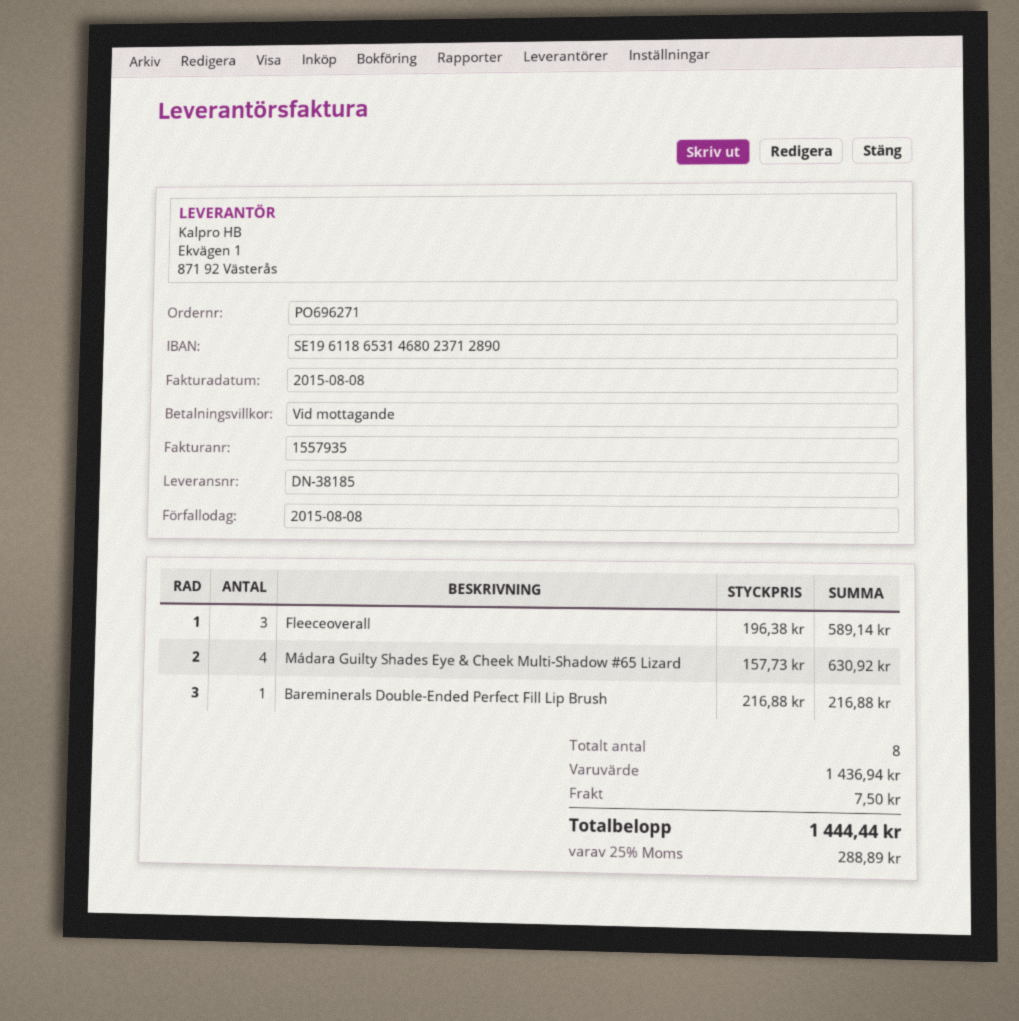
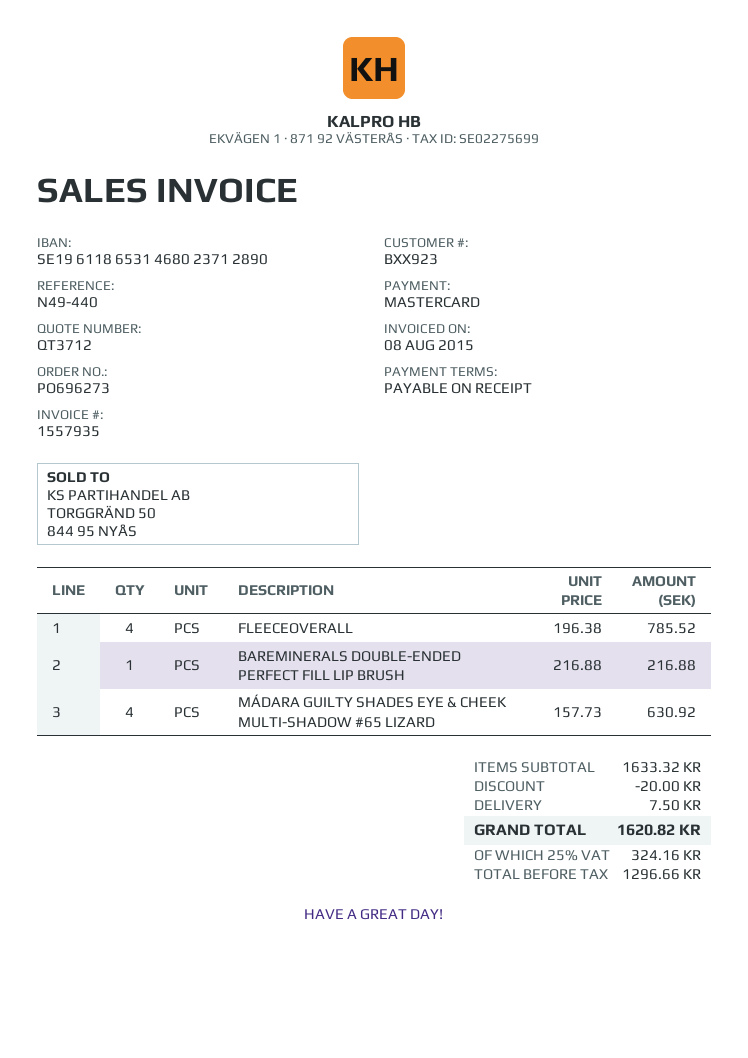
order number: PO696271 -> PO696273
Fleeceoverall: 3 x 196.38 = 589.14 -> 4 x 196.38 = 785.52
subtotal: 1436.94 -> 1633.32
discount: none -> 20.00
tax: 25% = 288.89 -> 25% = 324.16
total: 1444.44 -> 1620.82

